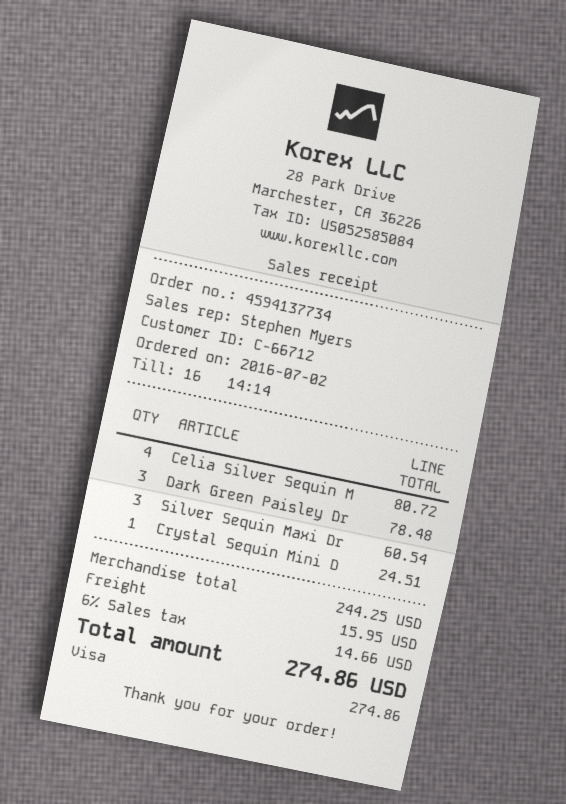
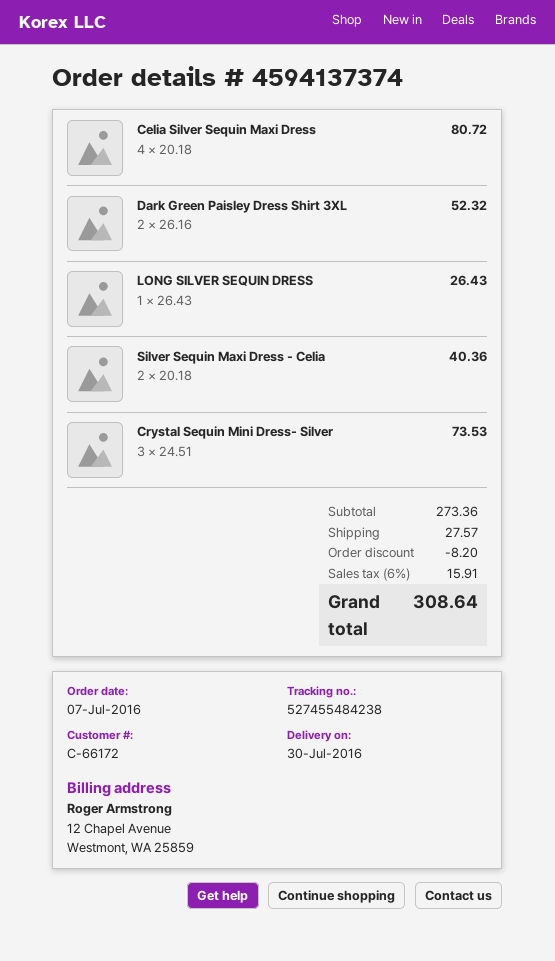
order number: 4594137734 -> 4594137374
order date: 2016-07-02 -> 2016-07-07
customer number: C-66712 -> C-66172
Dark Green Paisley Dr: 3 for 78.48 -> 2 for 52.32
Silver Sequin Maxi Dr: 3 for 60.54 -> 2 for 40.36
Crystal Sequin Mini D: 1 for 24.51 -> 3 for 73.53
LONG SILVER SEQUIN DRESS: none -> 1 for 26.43
subtotal: 244.25 -> 273.36
discount: none -> 8.20
shipping: 15.95 -> 27.57
tax: 6% = 14.66 -> 6% = 15.91
total: 274.86 -> 308.64

